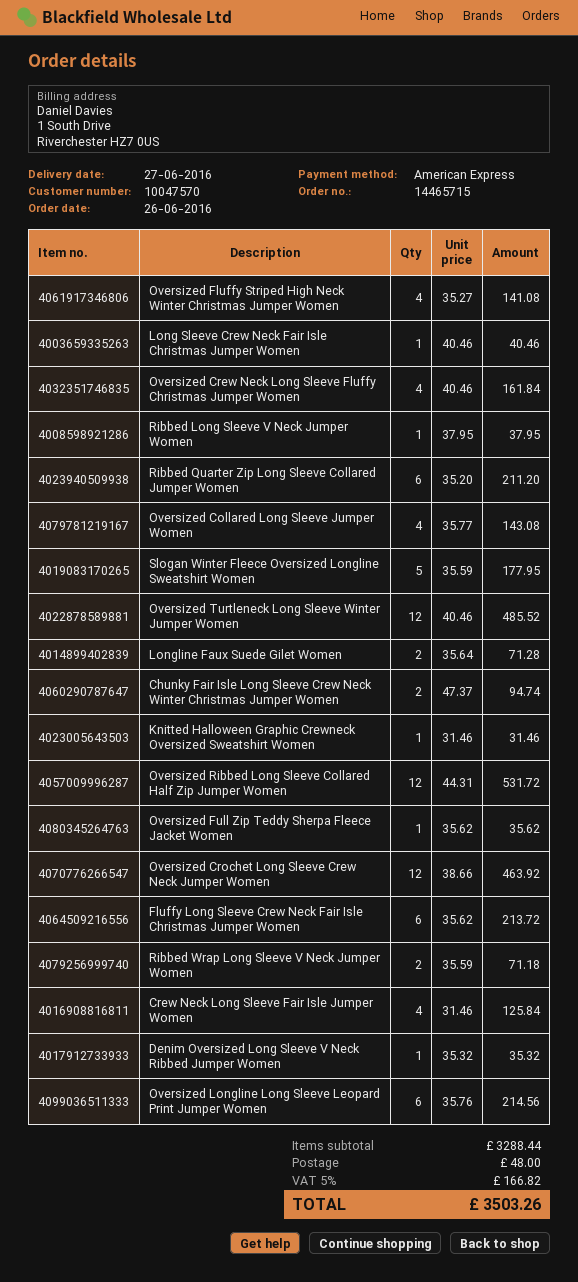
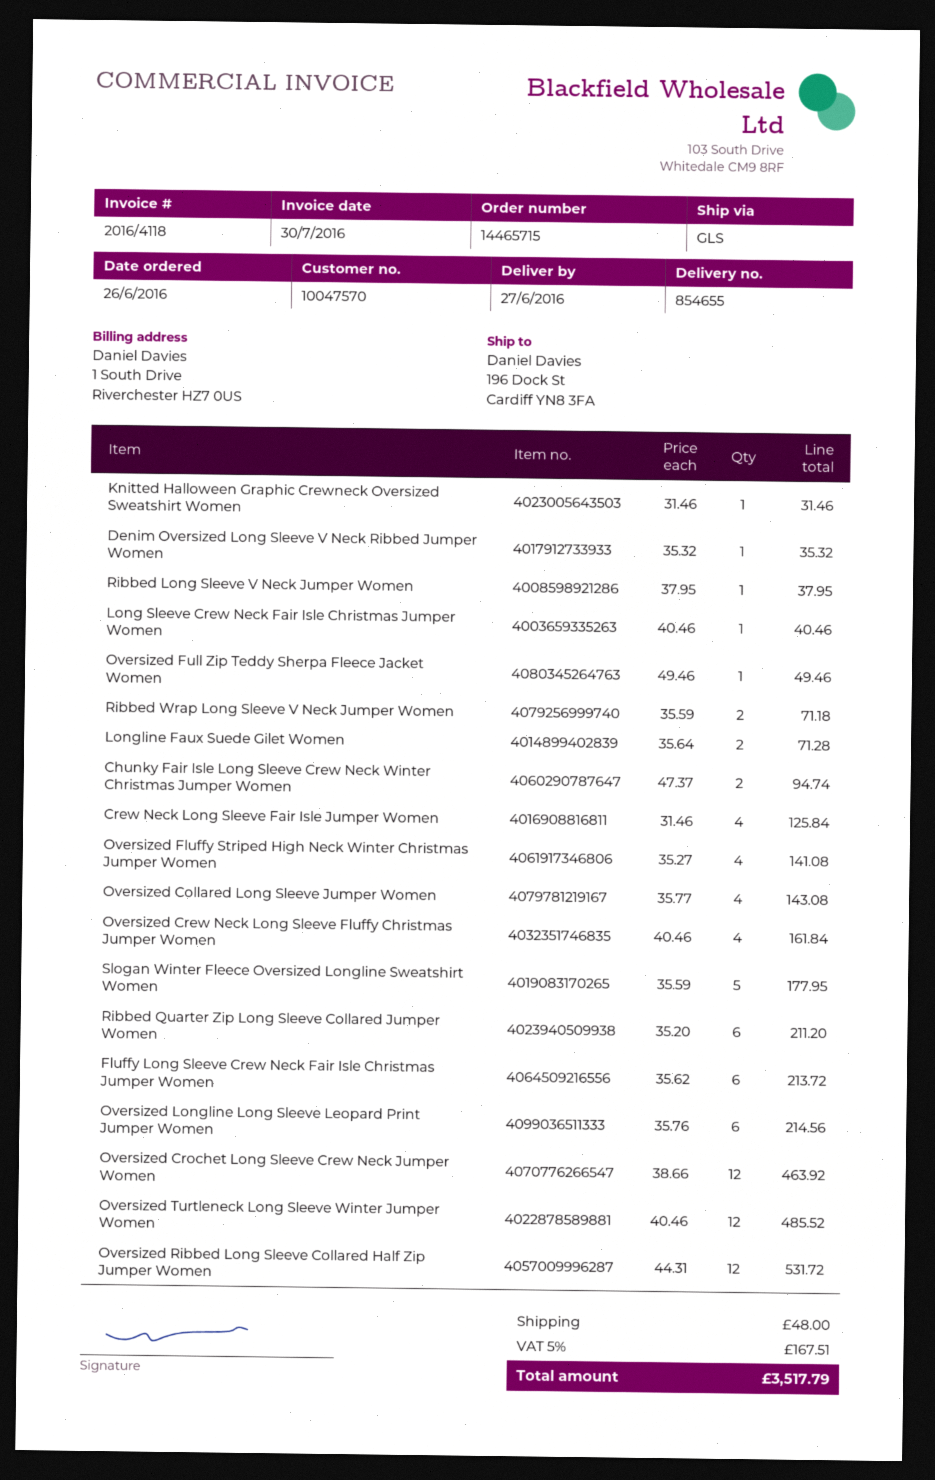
Oversized Full Zip Teddy Sherpa Fleece Jacket Women: 1 x 35.62 = 35.62 -> 1 x 49.46 = 49.46
tax: 5% = 166.82 -> 5% = 167.51
total: 3503.26 -> 3517.79

